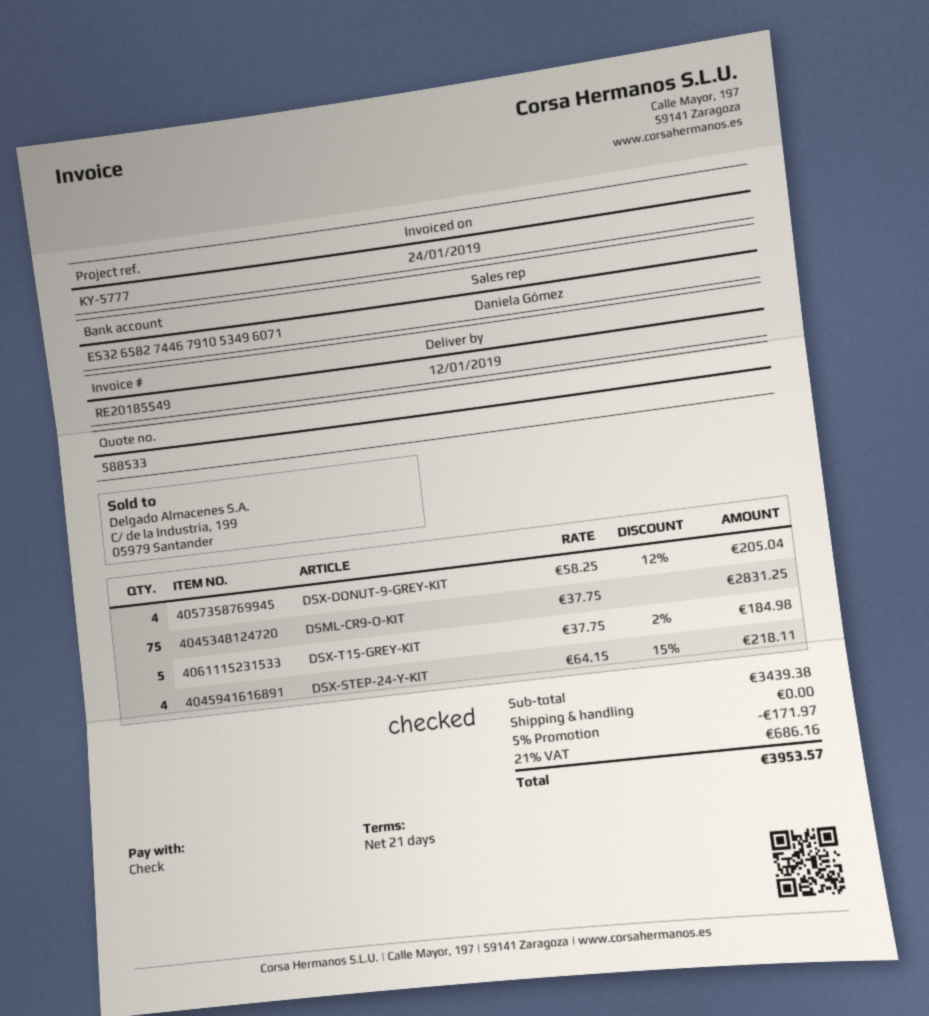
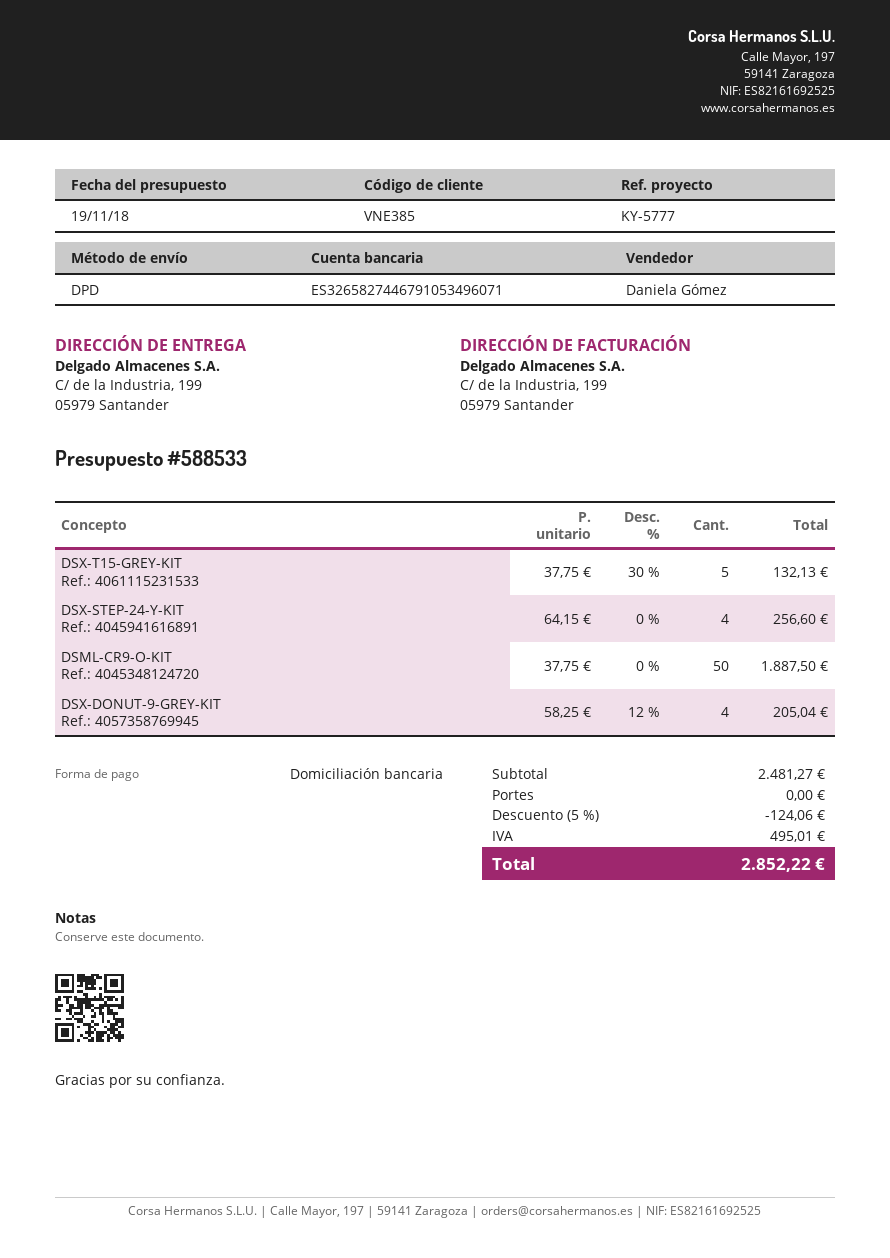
payment method: cheque -> direct debit
DSML-CR9-O-KIT: 75 x 37.75 = 2831.25 -> 50 x 37.75 = 1887.50
DSX-T15-GREY-KIT: 5 x 37.75 - 2% = 184.98 -> 5 x 37.75 - 30% = 132.13
DSX-STEP-24-Y-KIT: 4 x 64.15 - 15% = 218.11 -> 4 x 64.15 = 256.60
subtotal: 3439.38 -> 2481.27
discount: 5% = 171.97 -> 5% = 124.06
tax: 686.16 -> 495.01
total: 3953.57 -> 2852.22

